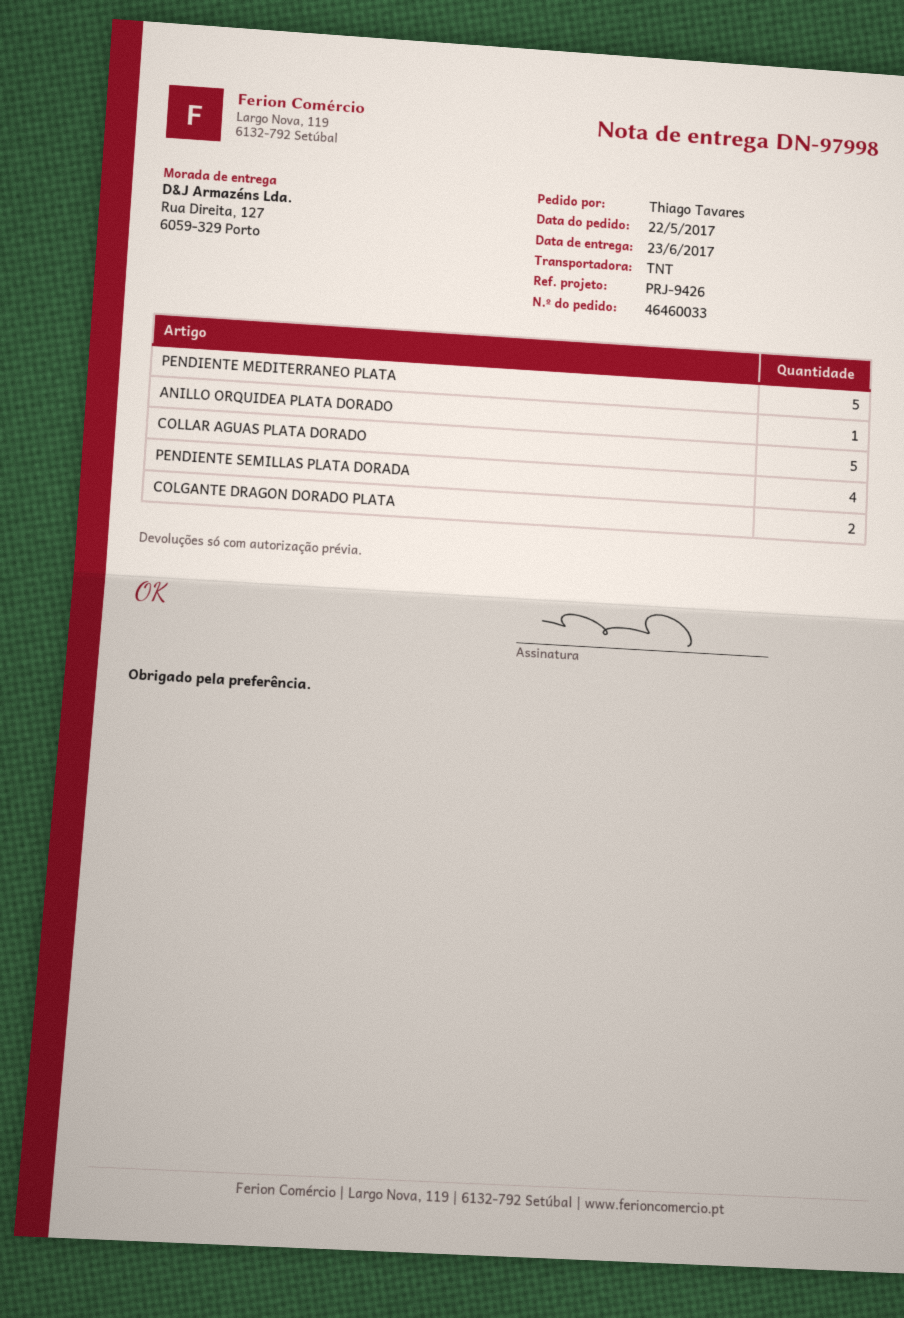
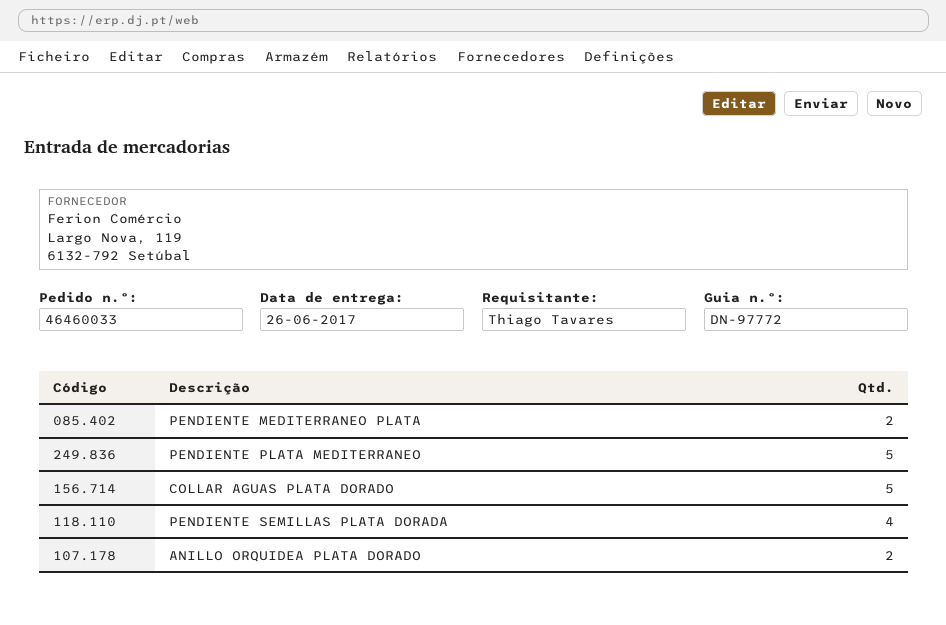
delivery note number: DN-97998 -> DN-97772
delivery date: 2017-06-23 -> 2017-06-26
PENDIENTE MEDITERRANEO PLATA: 5 -> 2
ANILLO ORQUIDEA PLATA DORADO: 1 -> 2
COLGANTE DRAGON DORADO PLATA: 2 -> none
PENDIENTE PLATA MEDITERRANEO: none -> 5

